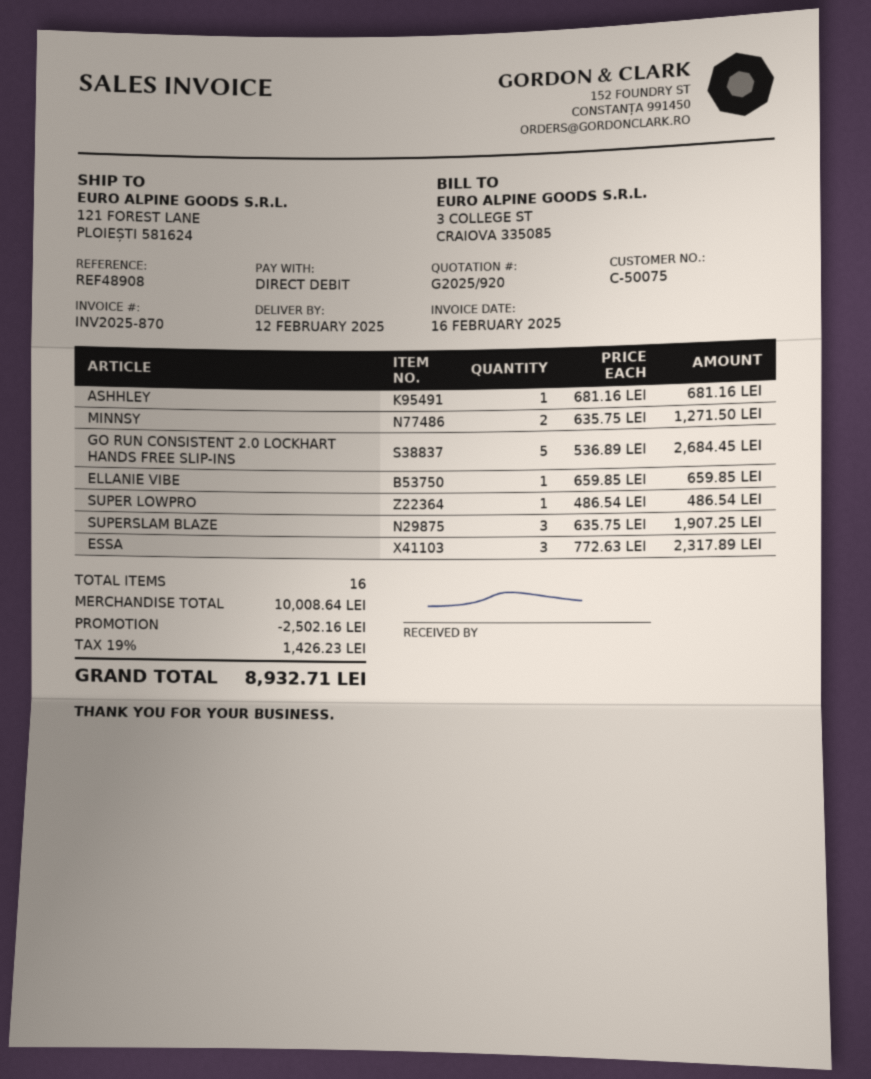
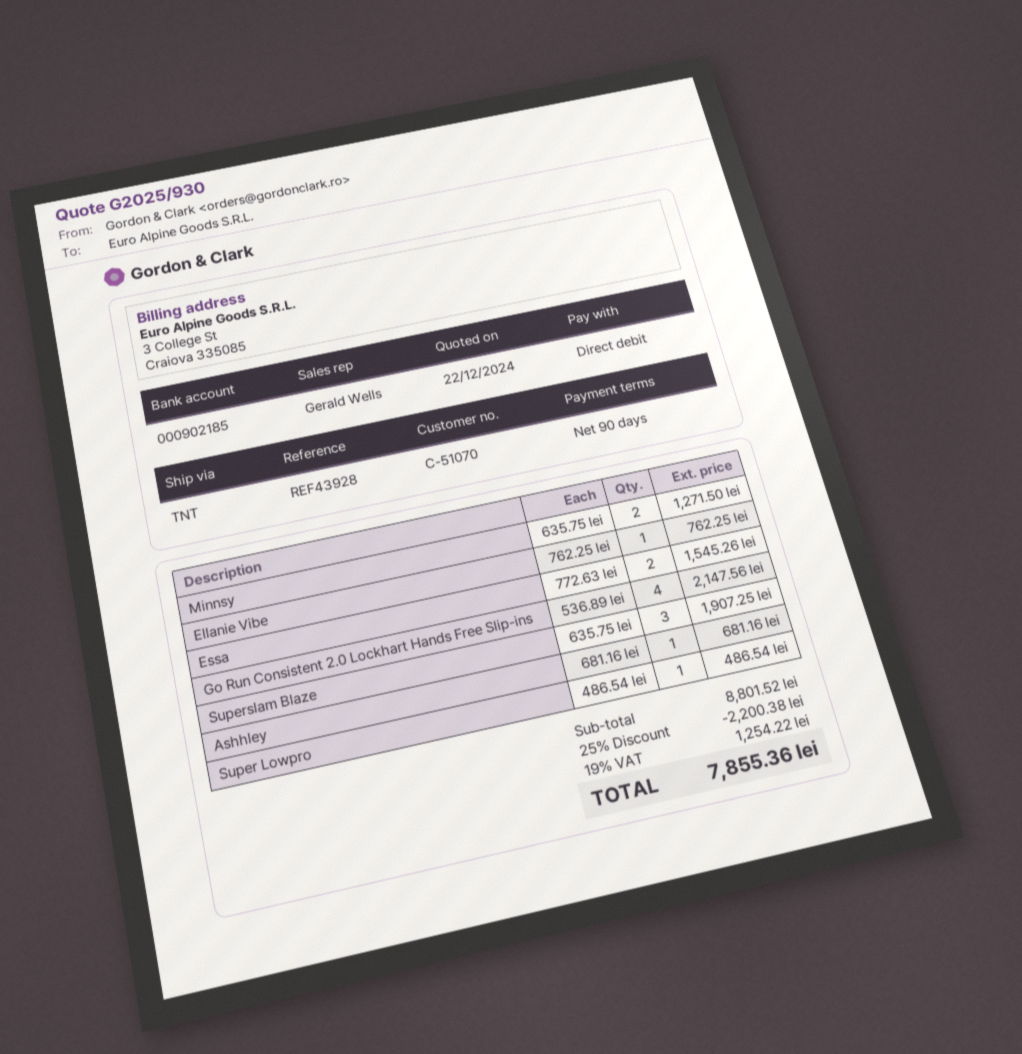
quote number: G2025/920 -> G2025/930
customer number: C-50075 -> C-51070
reference: REF48908 -> REF43928
GO RUN CONSISTENT 2.0 LOCKHART HANDS FREE SLIP-INS: 5 x 536.89 = 2684.45 -> 4 x 536.89 = 2147.56
ELLANIE VIBE: 1 x 659.85 = 659.85 -> 1 x 762.25 = 762.25
ESSA: 3 x 772.63 = 2317.89 -> 2 x 772.63 = 1545.26
subtotal: 10008.64 -> 8801.52
discount: 2502.16 -> 2200.38
tax: 19% = 1426.23 -> 19% = 1254.22
total: 8932.71 -> 7855.36

